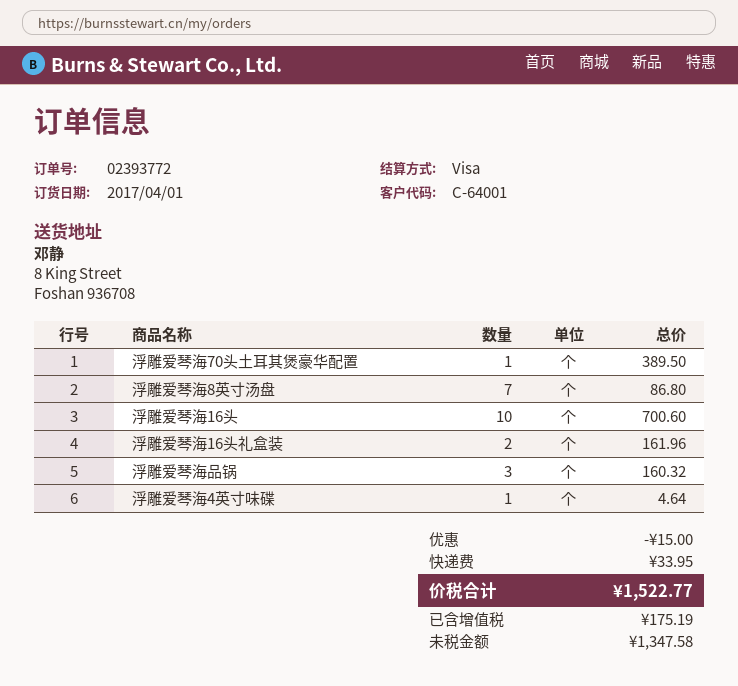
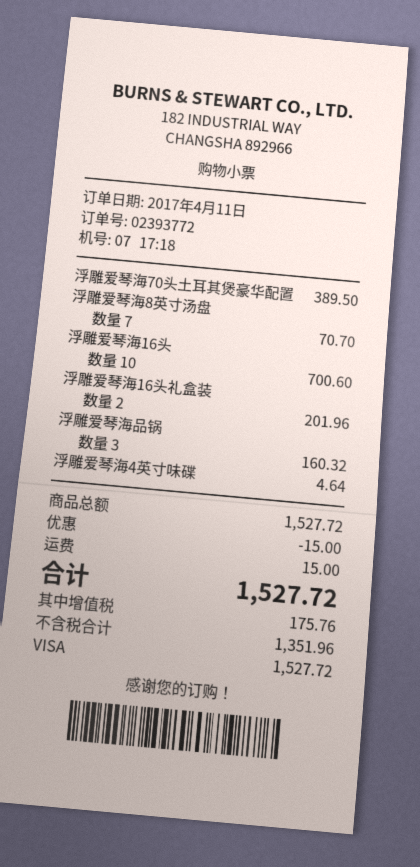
order date: 2017-04-01 -> 2017-04-11
浮雕爱琴海8英寸汤盘: 7 for 86.80 -> 7 for 70.70
浮雕爱琴海16头礼盒装: 2 for 161.96 -> 2 for 201.96
shipping: 33.95 -> 15.00
net: 1347.58 -> 1351.96
tax: 175.19 -> 175.76
total: 1522.77 -> 1527.72

